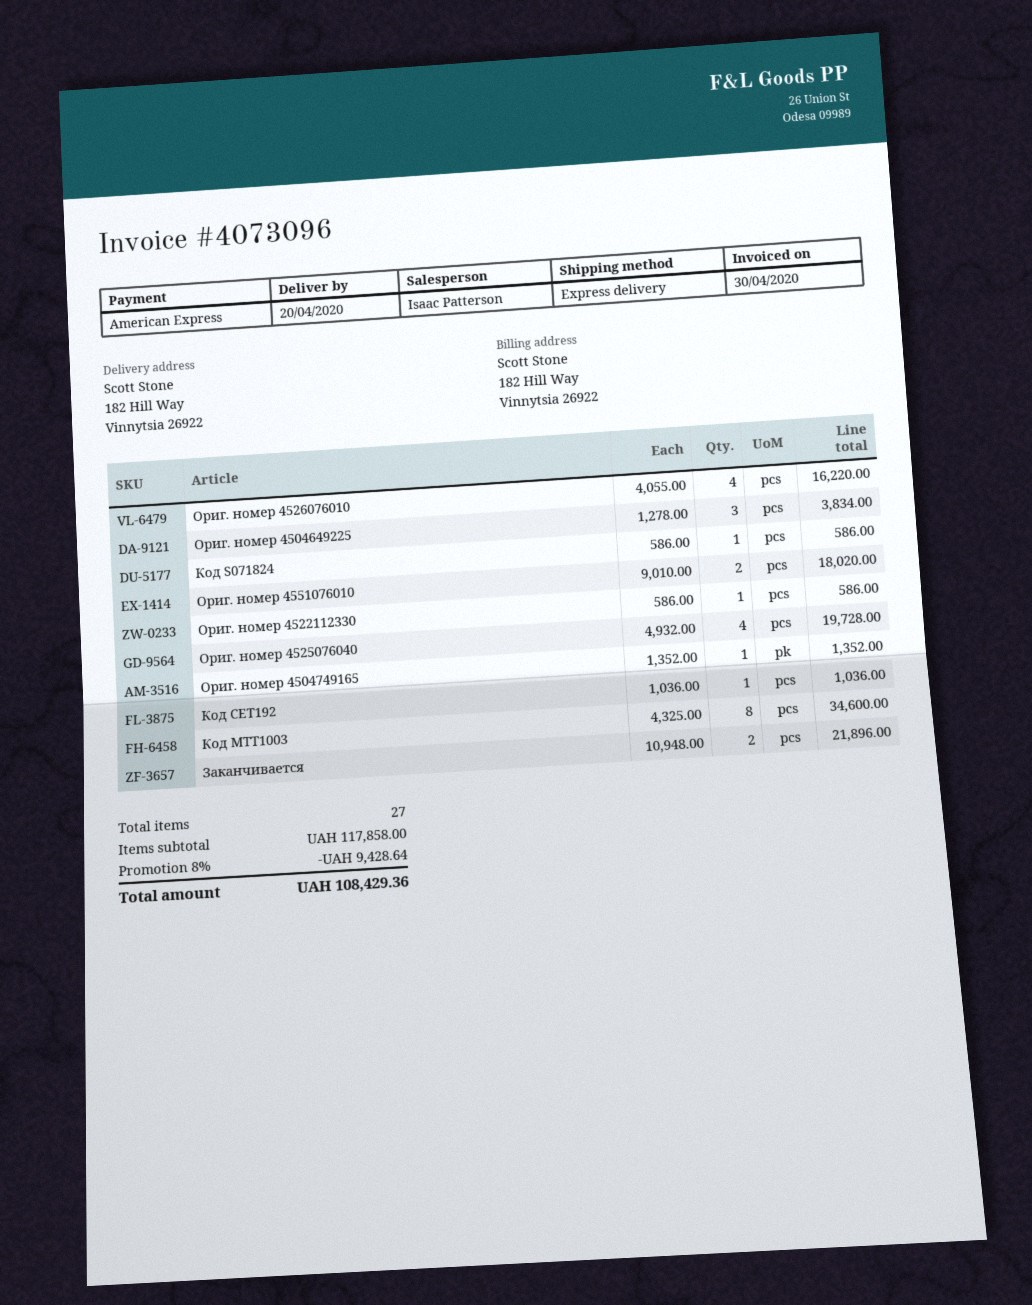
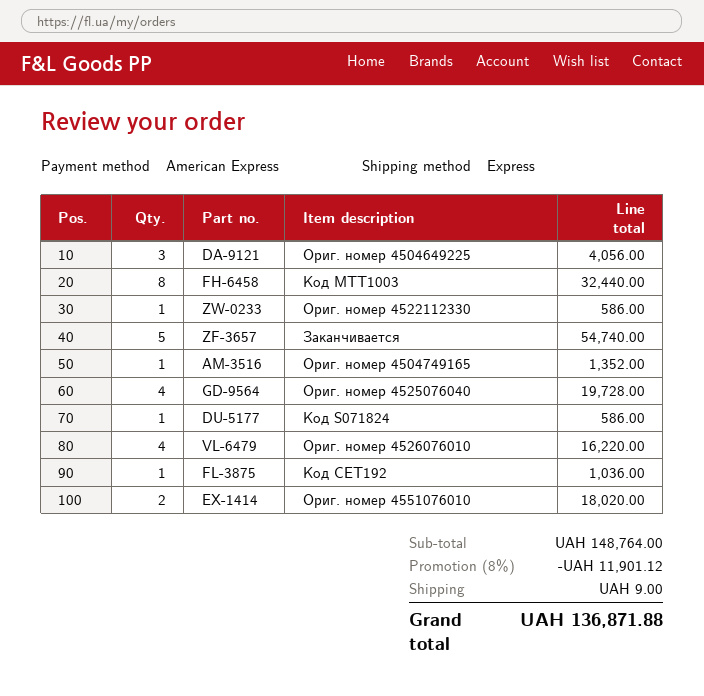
Ориг. номер 4504649225: 3 for 3834.00 -> 3 for 4056.00
Код MTT1003: 8 for 34600.00 -> 8 for 32440.00
Заканчивается: 2 for 21896.00 -> 5 for 54740.00
subtotal: 117858.00 -> 148764.00
discount: 8% = 9428.64 -> 8% = 11901.12
shipping: none -> 9.00
total: 108429.36 -> 136871.88

